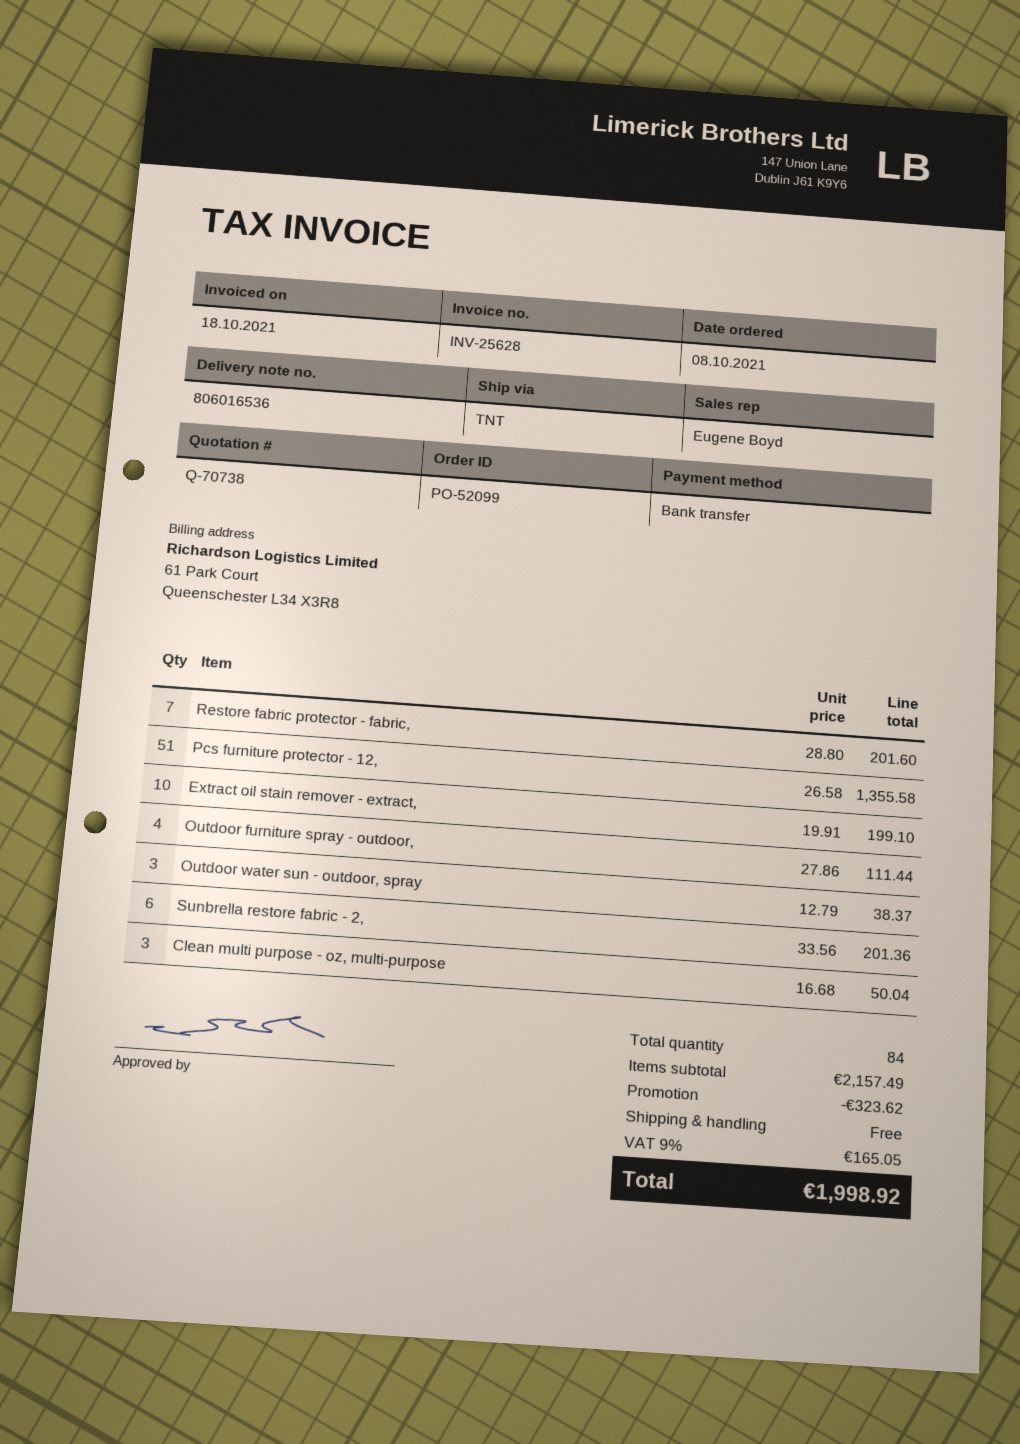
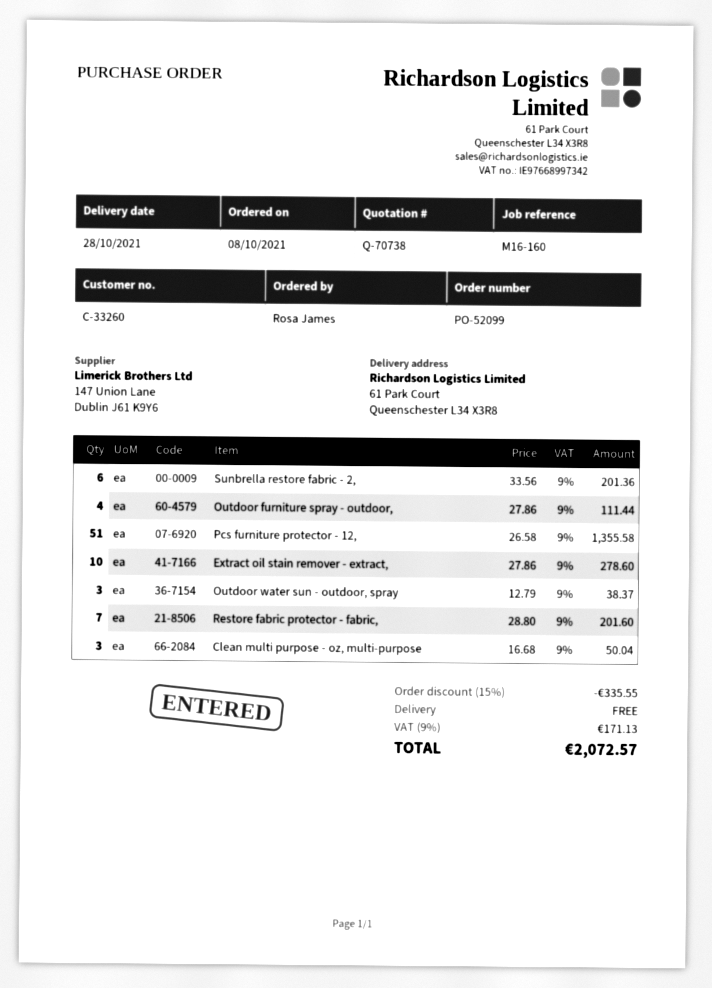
Extract oil stain remover - extract,: 10 x 19.91 = 199.10 -> 10 x 27.86 = 278.60
discount: 323.62 -> 335.55
tax: 9% = 165.05 -> 9% = 171.13
total: 1998.92 -> 2072.57

